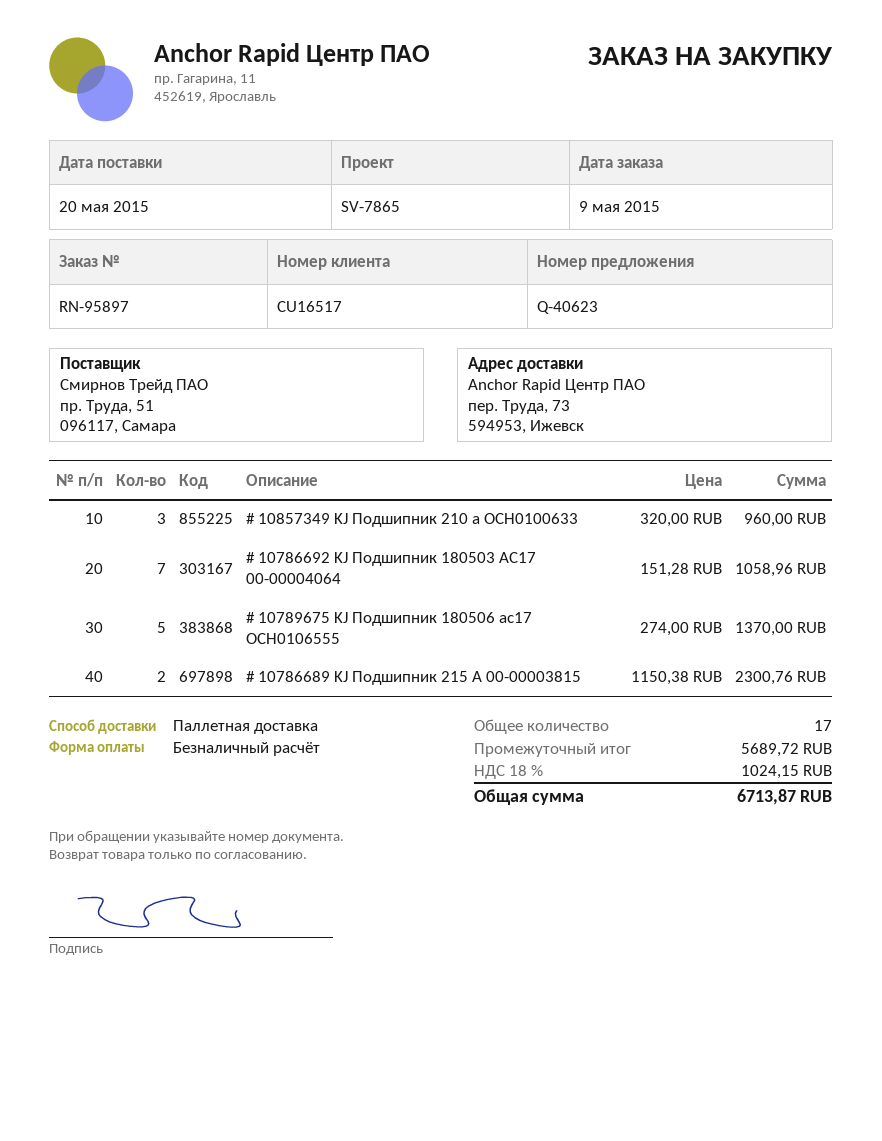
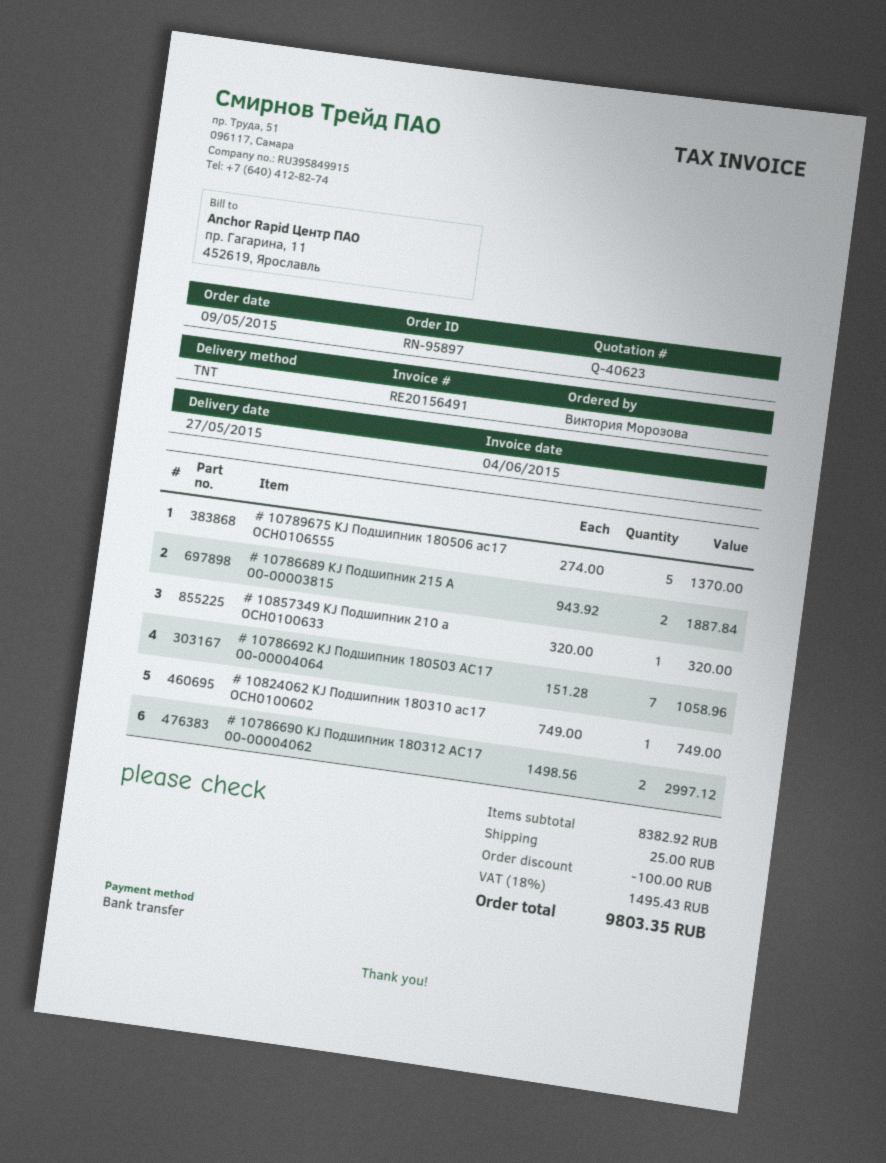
delivery date: 2015-05-20 -> 2015-05-27
shipping method: pallet freight -> TNT
# 10857349 KJ Подшипник 210 а ОСН0100633: 3 x 320.00 = 960.00 -> 1 x 320.00 = 320.00
# 10786689 KJ Подшипник 215 А 00-00003815: 2 x 1150.38 = 2300.76 -> 2 x 943.92 = 1887.84
# 10824062 KJ Подшипник 180310 ас17 ОСН0100602: none -> 1 x 749.00 = 749.00
# 10786690 KJ Подшипник 180312 АС17 00-00004062: none -> 2 x 1498.56 = 2997.12
subtotal: 5689.72 -> 8382.92
discount: none -> 100.00
shipping: none -> 25.00
tax: 18% = 1024.15 -> 18% = 1495.43
total: 6713.87 -> 9803.35

